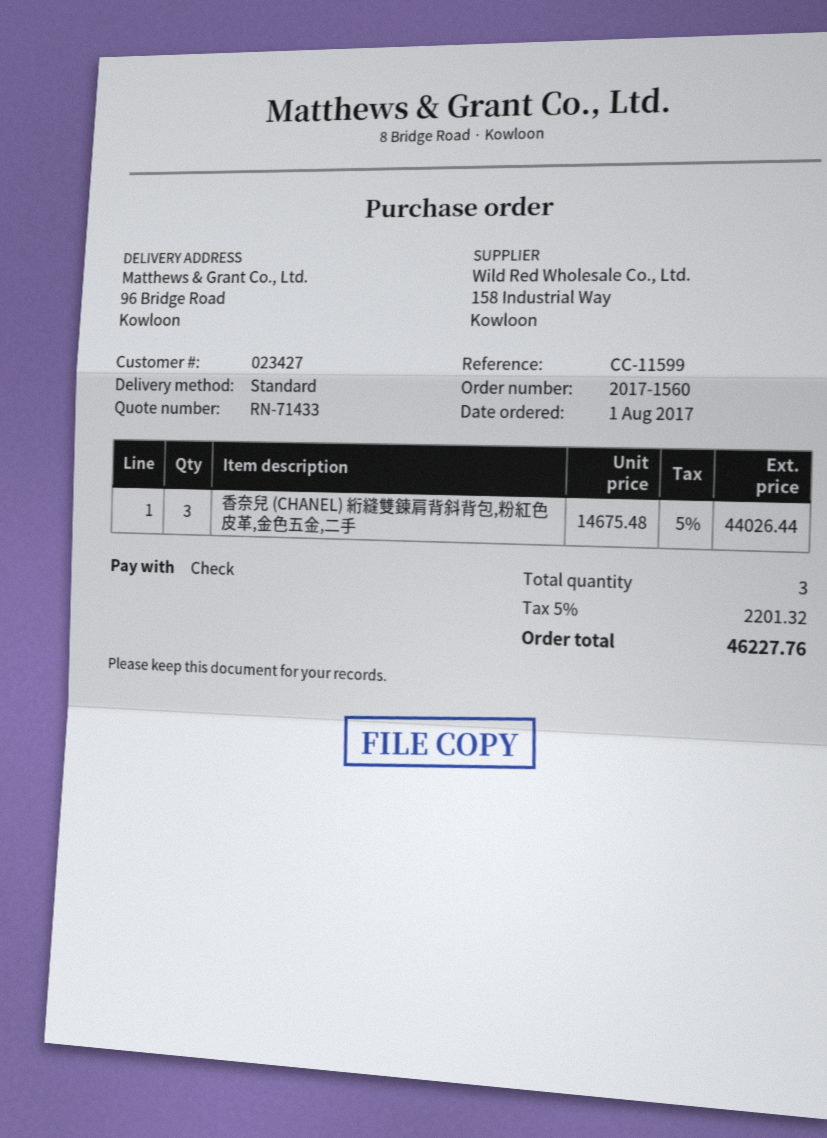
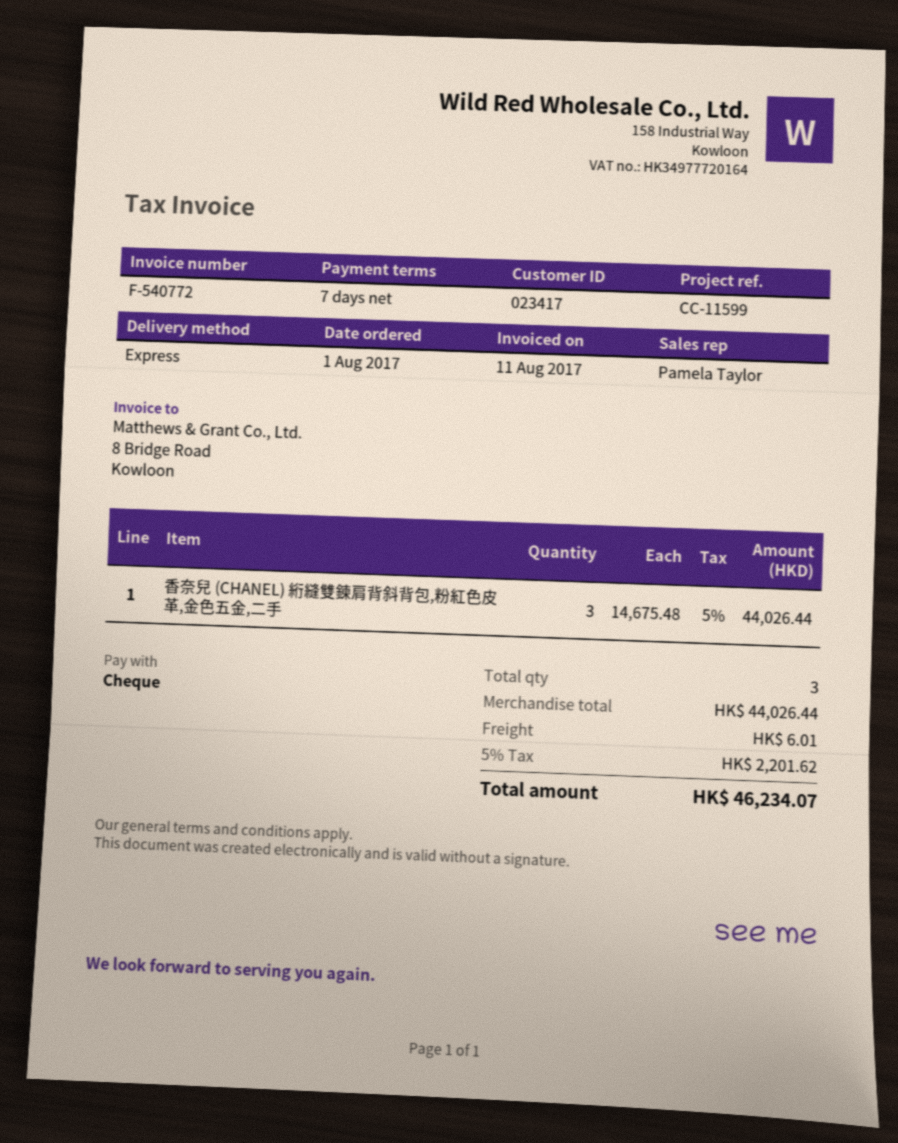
customer number: 023427 -> 023417
shipping method: standard -> express
shipping: none -> 6.01
tax: 5% = 2201.32 -> 5% = 2201.62
total: 46227.76 -> 46234.07

